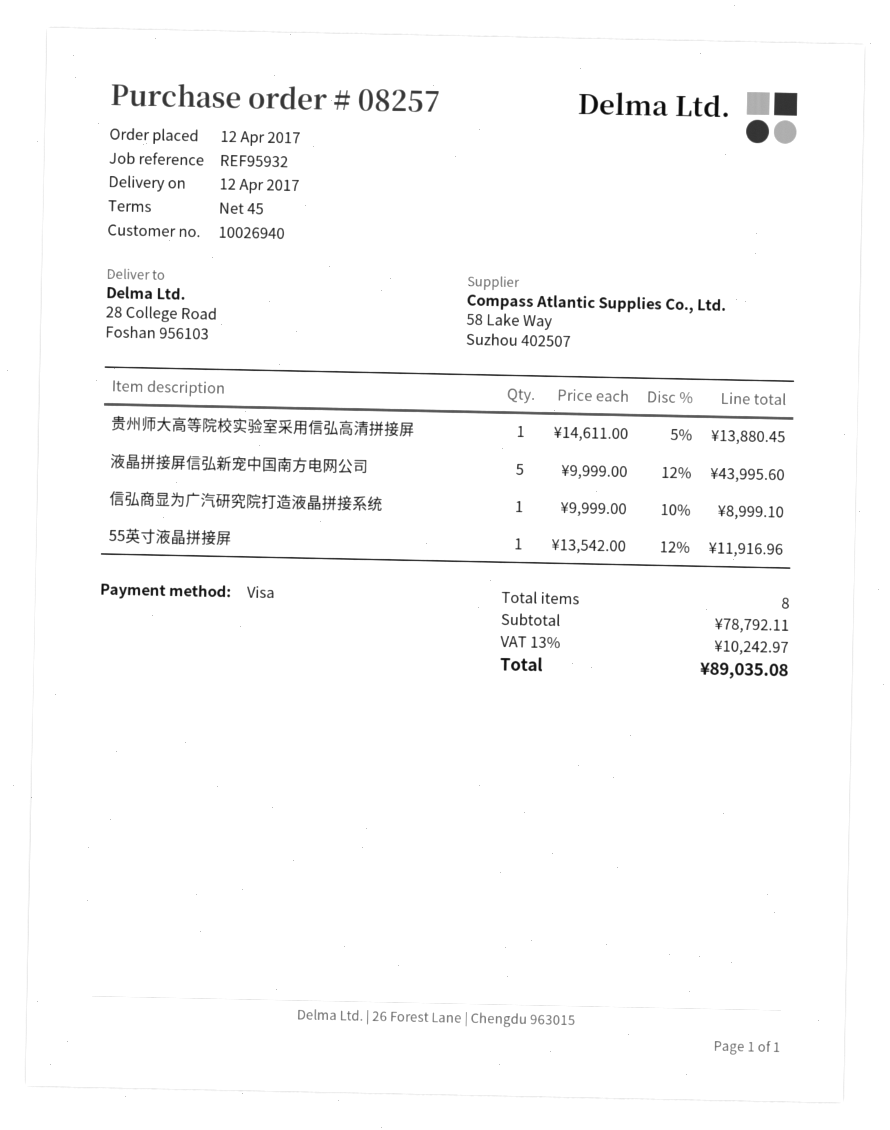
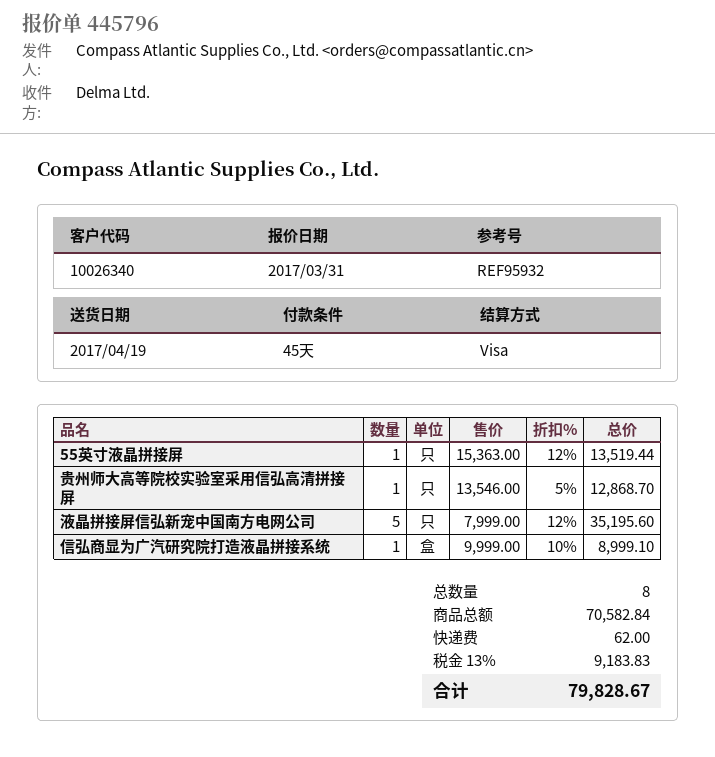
delivery date: 2017-04-12 -> 2017-04-19
customer number: 10026940 -> 10026340
贵州师大高等院校实验室采用信弘高清拼接屏: 1 x 14611.00 - 5% = 13880.45 -> 1 x 13546.00 - 5% = 12868.70
液晶拼接屏信弘新宠中国南方电网公司: 5 x 9999.00 - 12% = 43995.60 -> 5 x 7999.00 - 12% = 35195.60
55英寸液晶拼接屏: 1 x 13542.00 - 12% = 11916.96 -> 1 x 15363.00 - 12% = 13519.44
subtotal: 78792.11 -> 70582.84
shipping: none -> 62.00
tax: 13% = 10242.97 -> 13% = 9183.83
total: 89035.08 -> 79828.67

